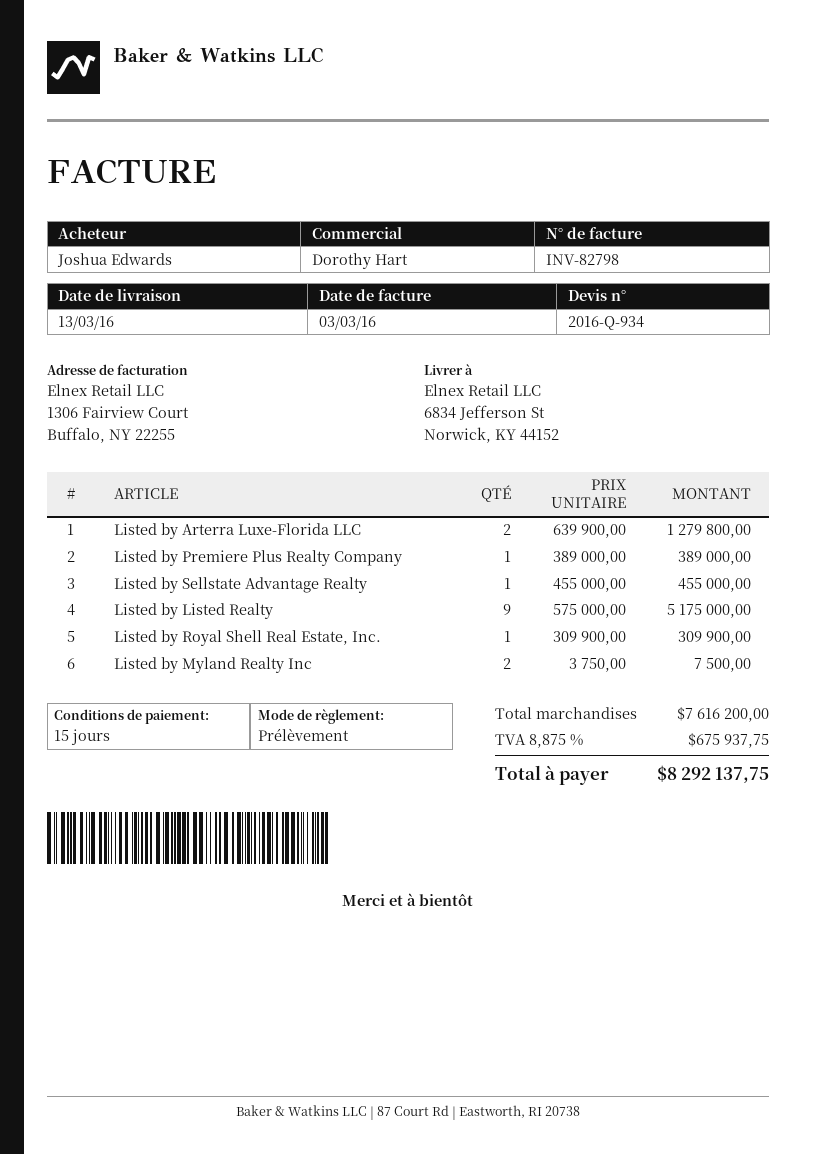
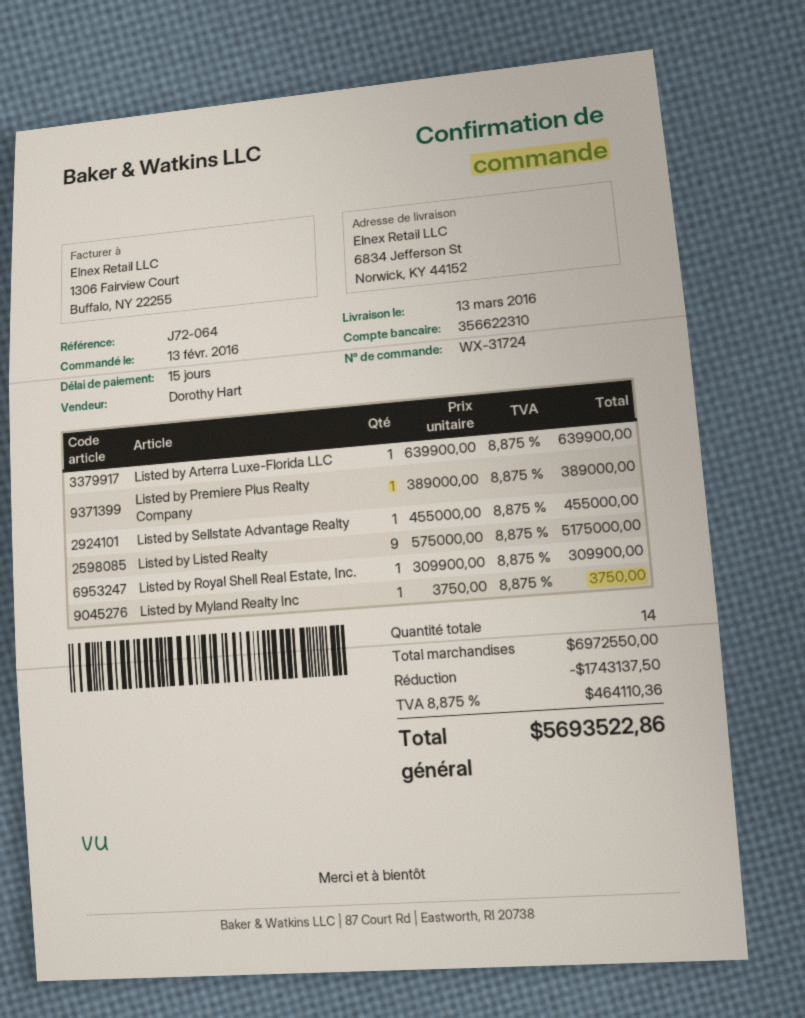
Listed by Arterra Luxe-Florida LLC: 2 x 639900.00 = 1279800.00 -> 1 x 639900.00 = 639900.00
Listed by Myland Realty Inc: 2 x 3750.00 = 7500.00 -> 1 x 3750.00 = 3750.00
subtotal: 7616200.00 -> 6972550.00
discount: none -> 1743137.50
tax: 8.875% = 675937.75 -> 8.875% = 464110.36
total: 8292137.75 -> 5693522.86

